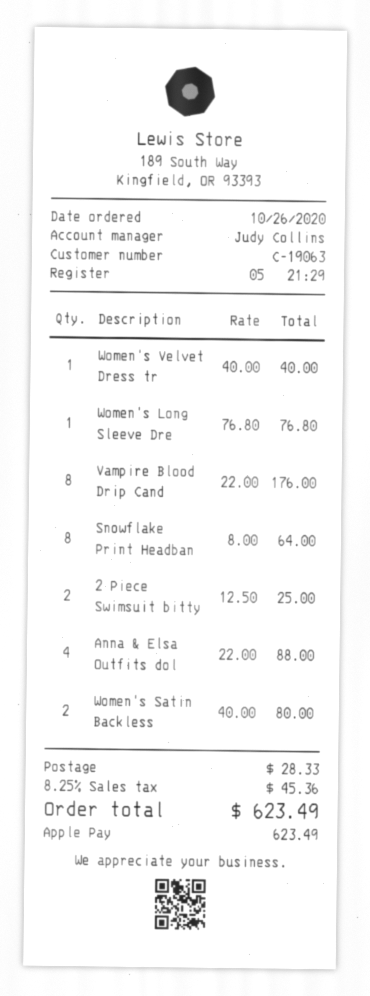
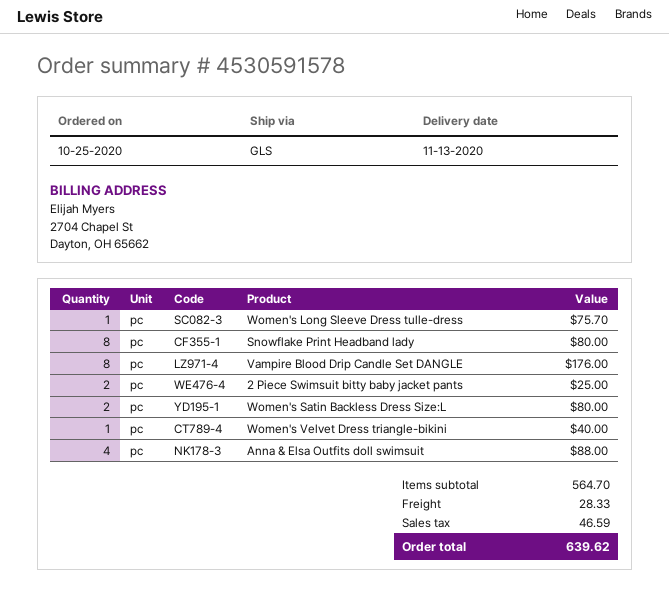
order date: 2020-10-26 -> 2020-10-25
Women's Long Sleeve Dre: 1 for 76.80 -> 1 for 75.70
Snowflake Print Headban: 8 for 64.00 -> 8 for 80.00
tax: 45.36 -> 46.59
total: 623.49 -> 639.62

